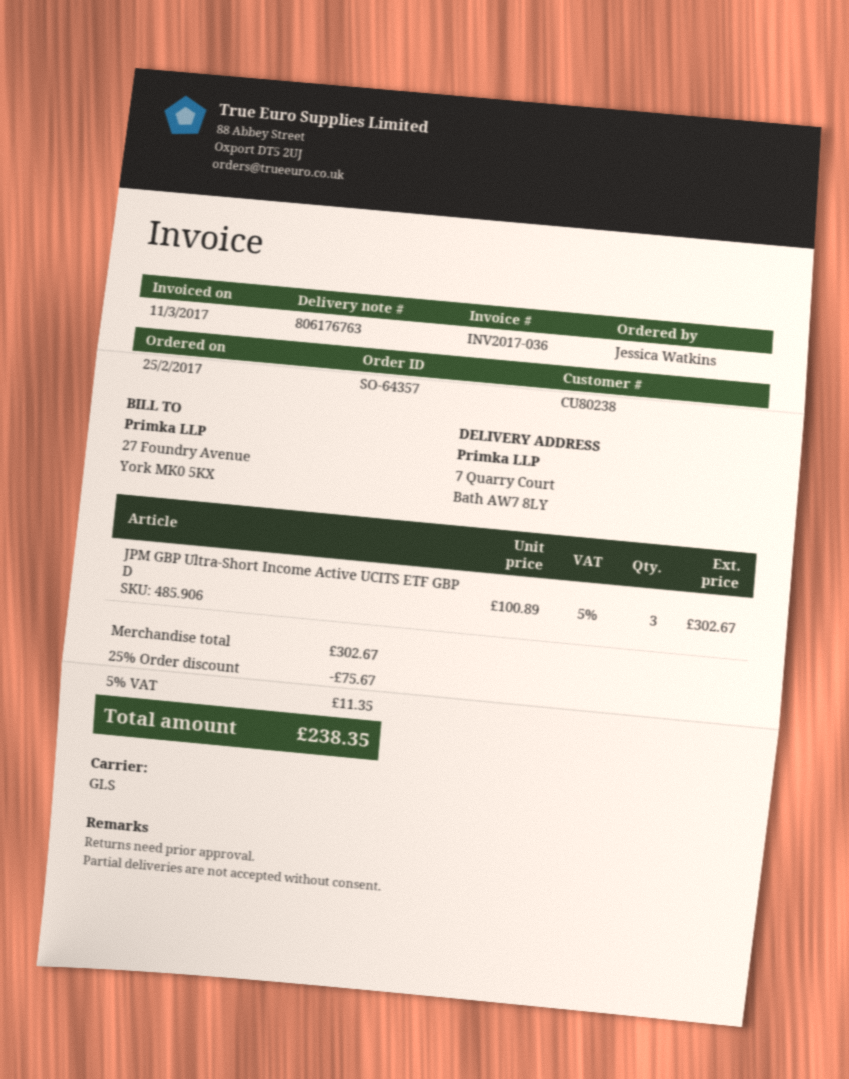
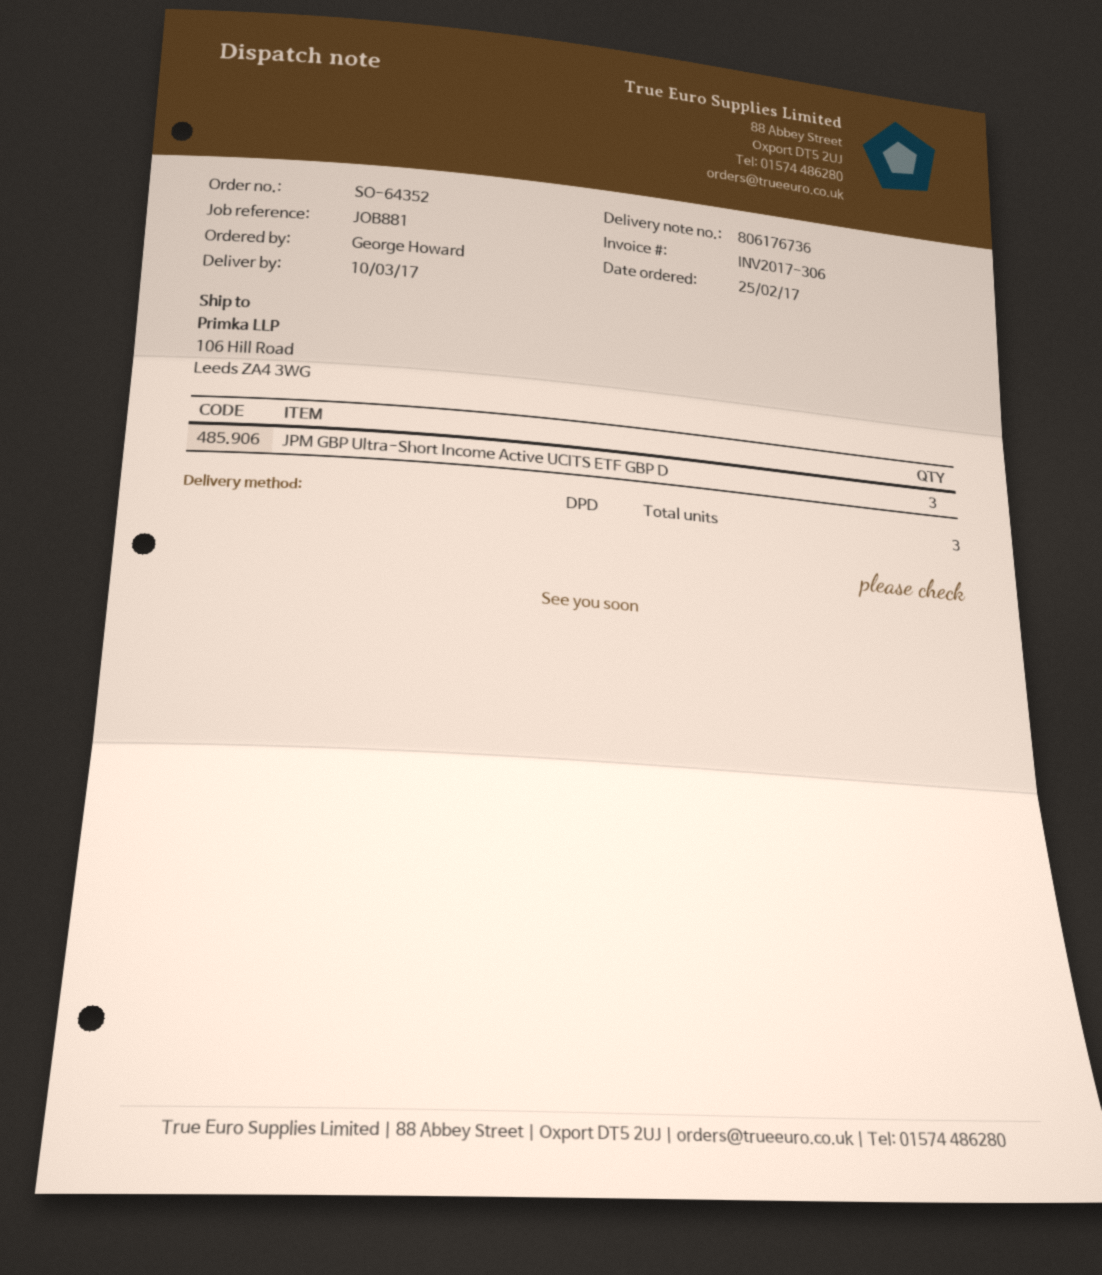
order number: SO-64357 -> SO-64352
delivery note number: 806176763 -> 806176736
invoice number: INV2017-036 -> INV2017-306
ordered by: Jessica Watkins -> George Howard
shipping method: GLS -> DPD
ship to: 7 Quarry Court, Bath AW7 8LY -> 106 Hill Road, Leeds ZA4 3WG

